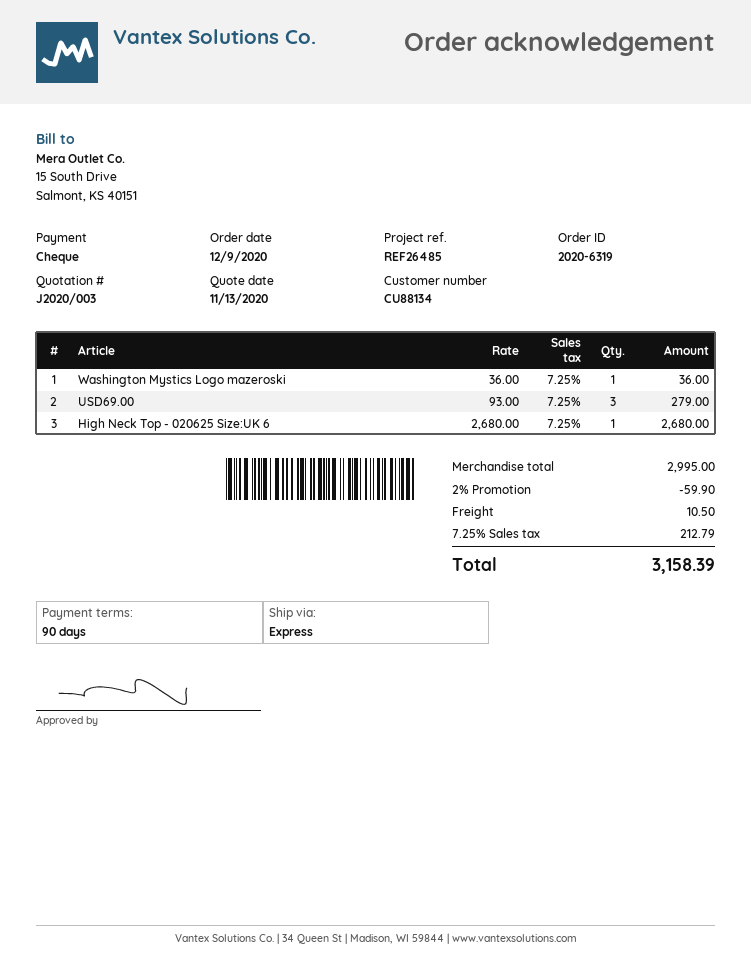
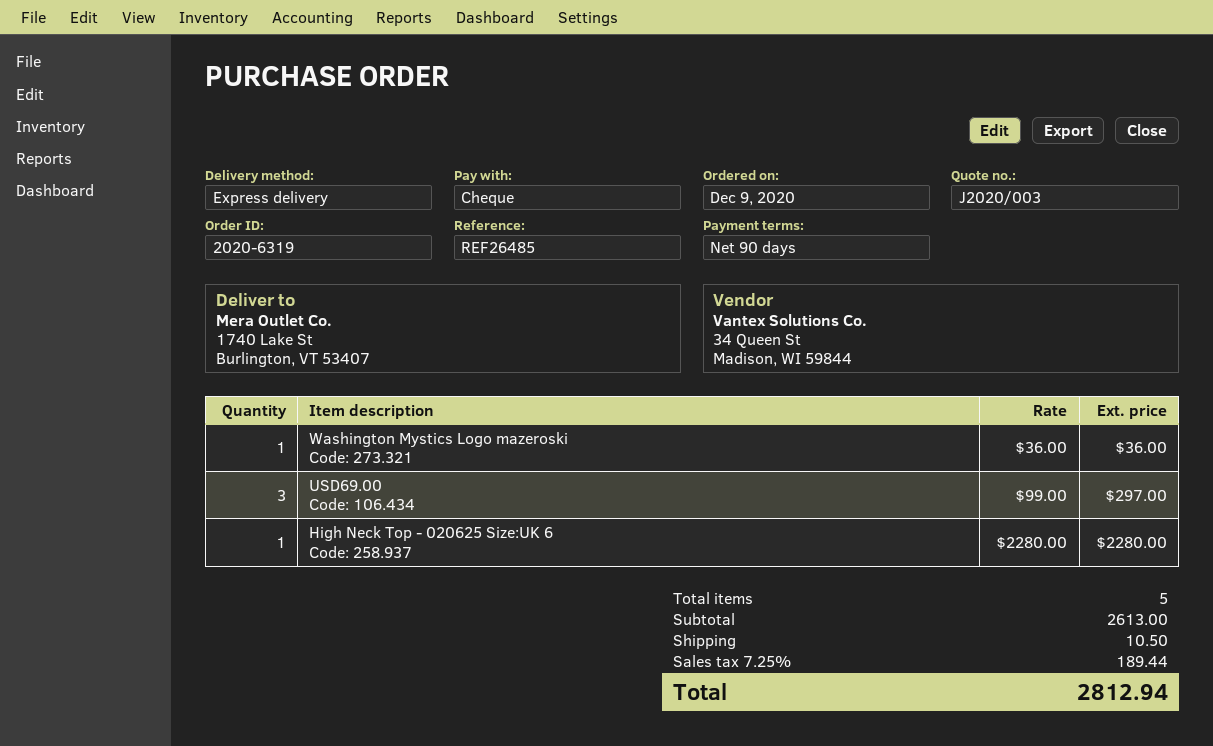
USD69.00: 3 x 93.00 = 279.00 -> 3 x 99.00 = 297.00
High Neck Top - 020625 Size:UK 6: 1 x 2680.00 = 2680.00 -> 1 x 2280.00 = 2280.00
subtotal: 2995.00 -> 2613.00
discount: 2% = 59.90 -> none
tax: 7.25% = 212.79 -> 7.25% = 189.44
total: 3158.39 -> 2812.94

